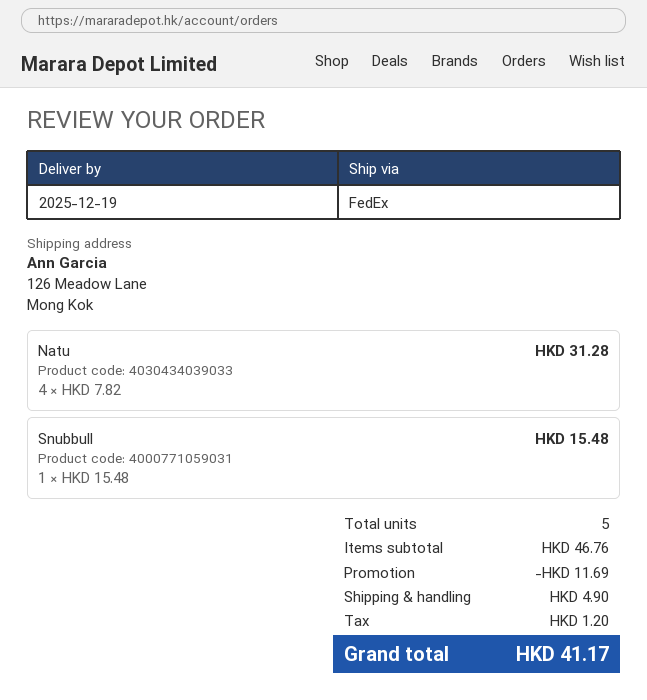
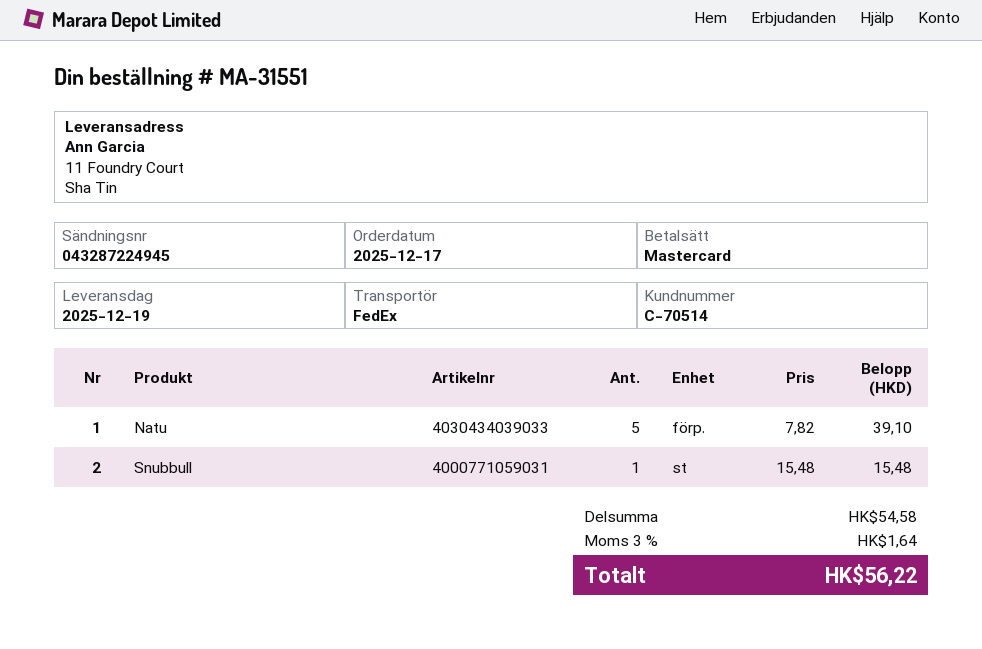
ship to: 126 Meadow Lane, Mong Kok -> 11 Foundry Court, Sha Tin
Natu: 4 x 7.82 = 31.28 -> 5 x 7.82 = 39.10
subtotal: 46.76 -> 54.58
discount: 11.69 -> none
shipping: 4.90 -> none
tax: 1.20 -> 1.64
total: 41.17 -> 56.22

